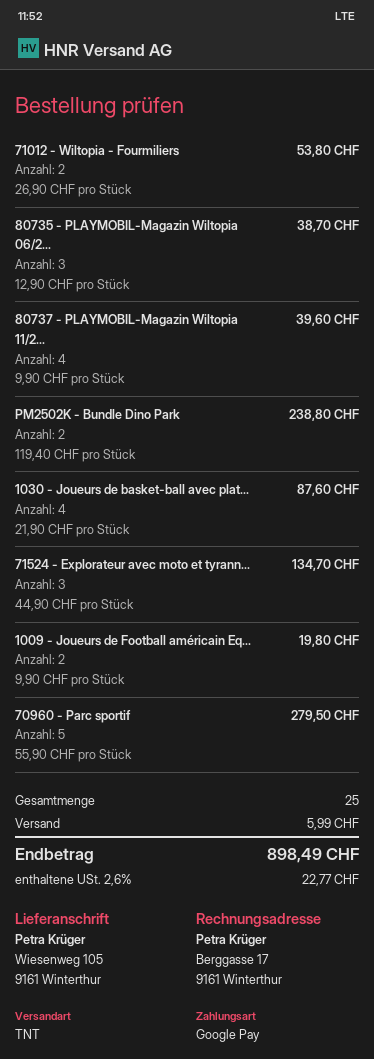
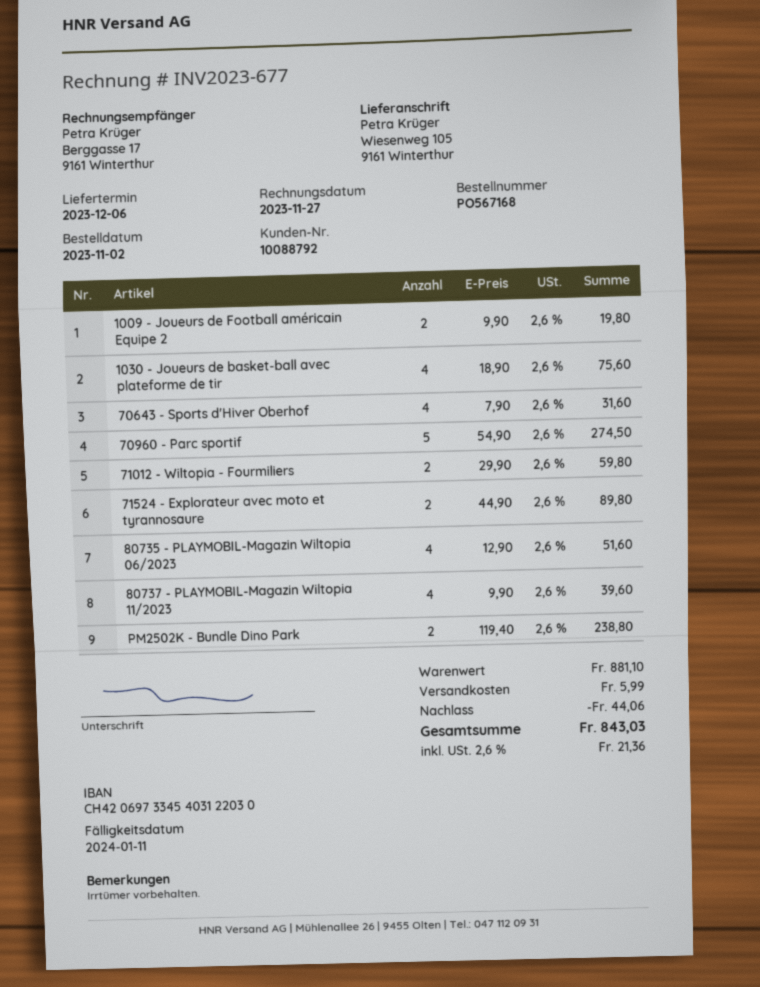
71012 - Wiltopia - Fourmiliers: 2 x 26.90 = 53.80 -> 2 x 29.90 = 59.80
80735 - PLAYMOBIL-Magazin Wiltopia 06/2...: 3 x 12.90 = 38.70 -> 4 x 12.90 = 51.60
1030 - Joueurs de basket-ball avec plat...: 4 x 21.90 = 87.60 -> 4 x 18.90 = 75.60
71524 - Explorateur avec moto et tyrann...: 3 x 44.90 = 134.70 -> 2 x 44.90 = 89.80
70960 - Parc sportif: 5 x 55.90 = 279.50 -> 5 x 54.90 = 274.50
70643 - Sports d'Hiver Oberhof: none -> 4 x 7.90 = 31.60
discount: none -> 44.06
tax: 2.6% = 22.77 -> 2.6% = 21.36
total: 898.49 -> 843.03

